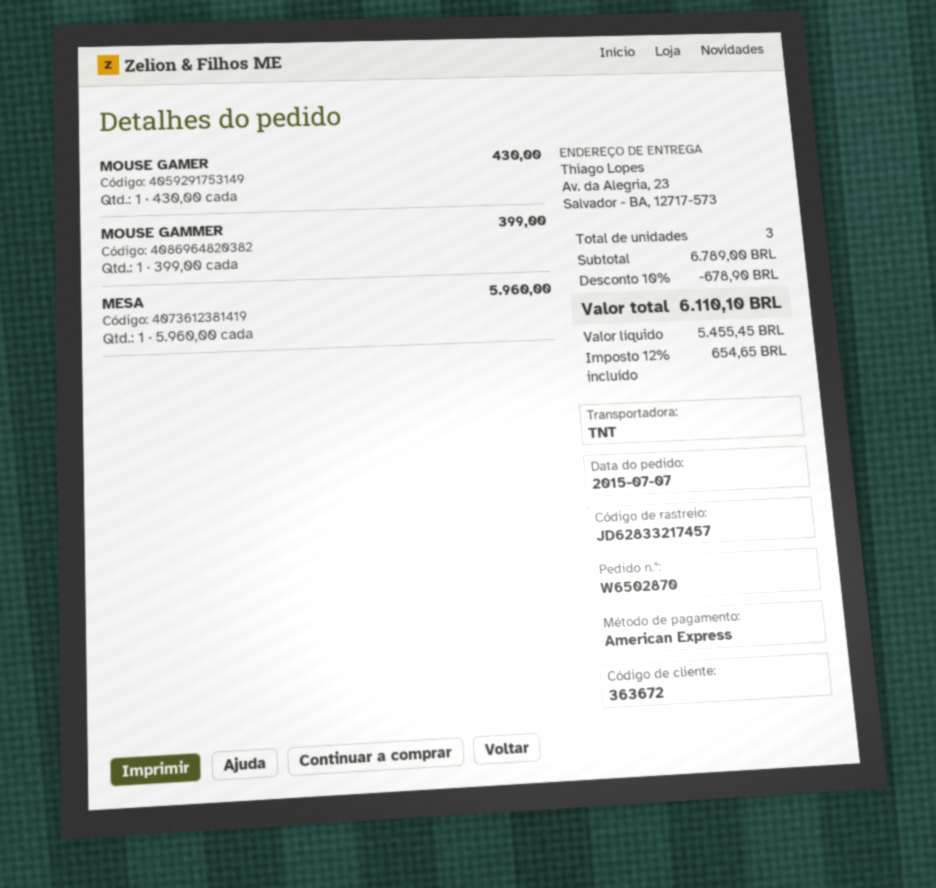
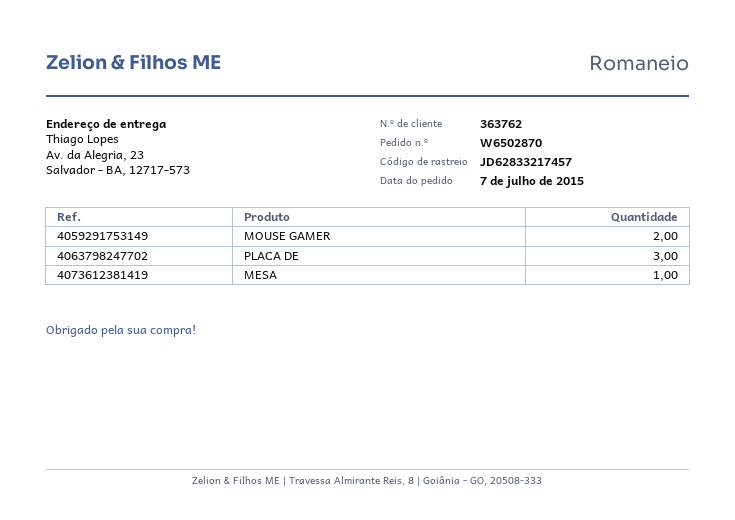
customer number: 363672 -> 363762
MOUSE GAMER: 1 -> 2
MOUSE GAMMER: 1 -> none
PLACA DE: none -> 3

